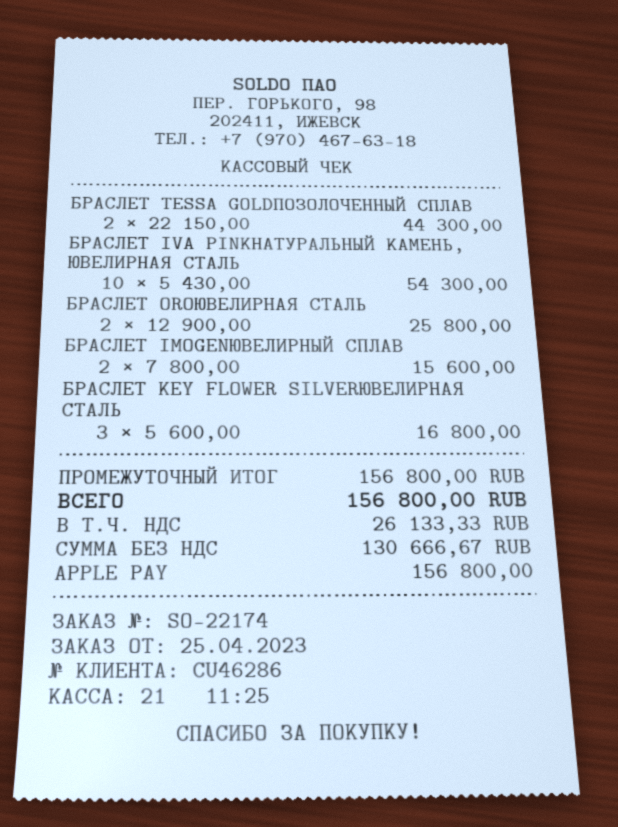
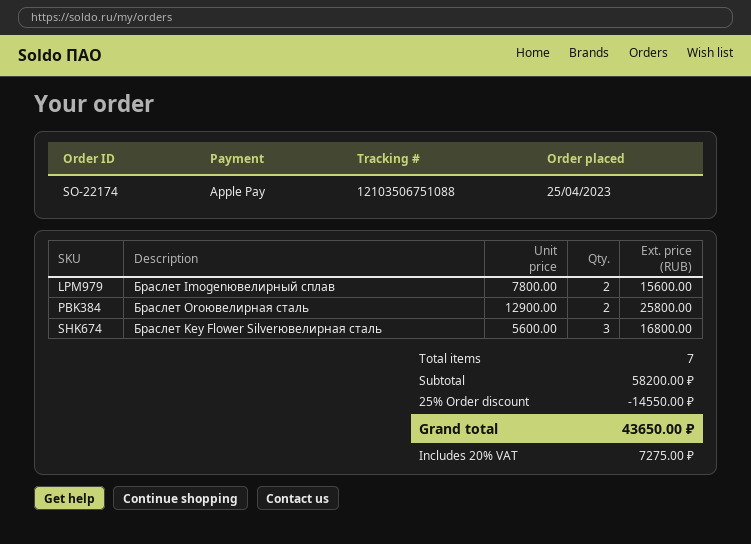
БРАСЛЕТ TESSA GOLDПОЗОЛОЧЕННЫЙ СПЛАВ: 2 x 22150.00 = 44300.00 -> none
БРАСЛЕТ IVA PINKНАТУРАЛЬНЫЙ КАМЕНЬ, ЮВЕЛИРНАЯ СТАЛЬ: 10 x 5430.00 = 54300.00 -> none
subtotal: 156800.00 -> 58200.00
discount: none -> 25% = 14550.00
tax: 26133.33 -> 7275.00
total: 156800.00 -> 43650.00

